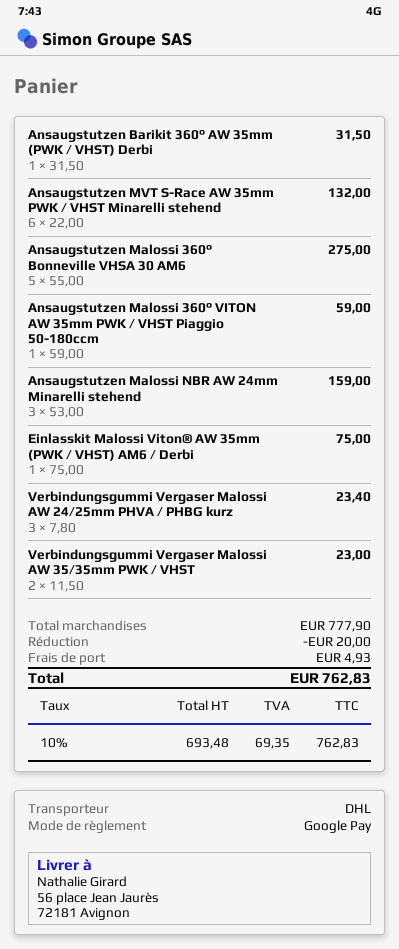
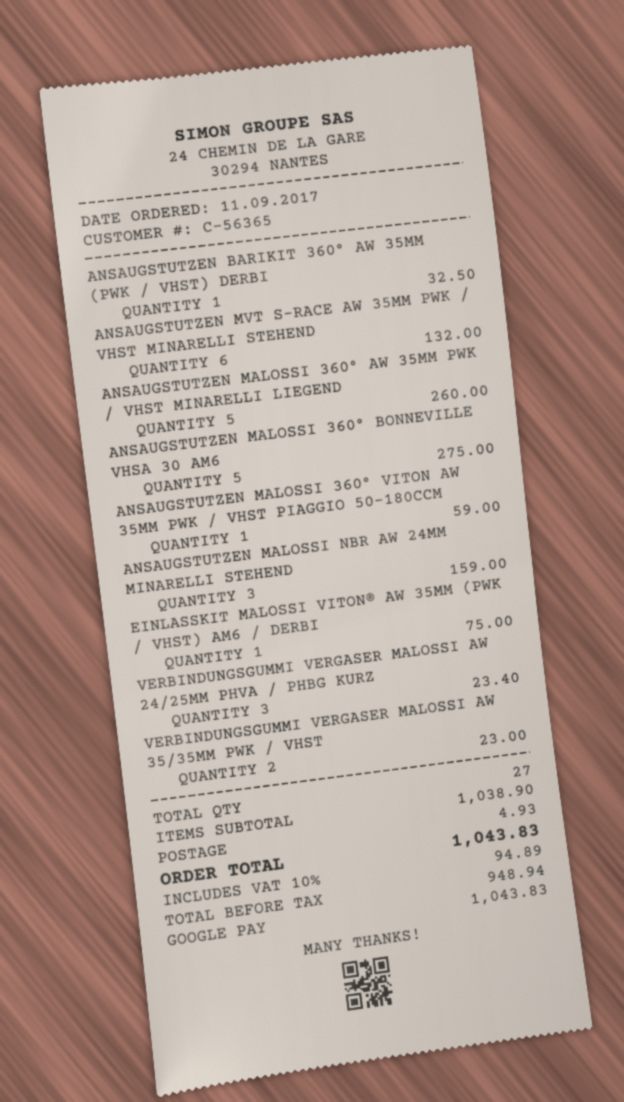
Ansaugstutzen Barikit 360° AW 35mm (PWK / VHST) Derbi: 1 for 31.50 -> 1 for 32.50
ANSAUGSTUTZEN MALOSSI 360° AW 35MM PWK / VHST MINARELLI LIEGEND: none -> 5 for 260.00
subtotal: 777.90 -> 1038.90
discount: 20.00 -> none
net: 693.48 -> 948.94
tax: 10% = 69.35 -> 10% = 94.89
total: 762.83 -> 1043.83

